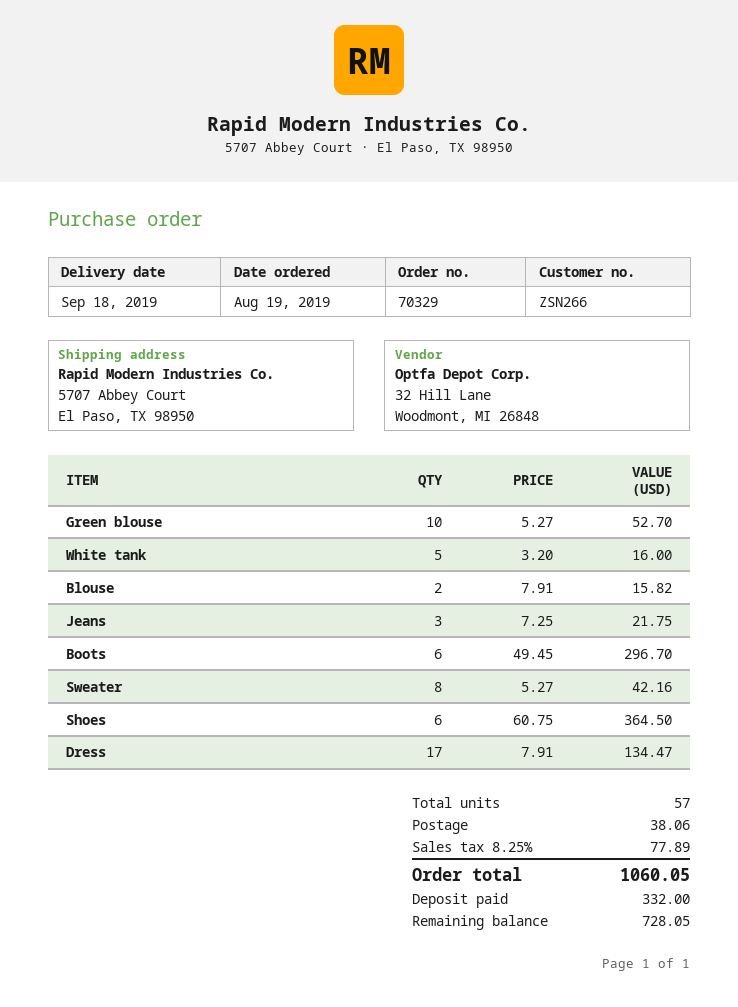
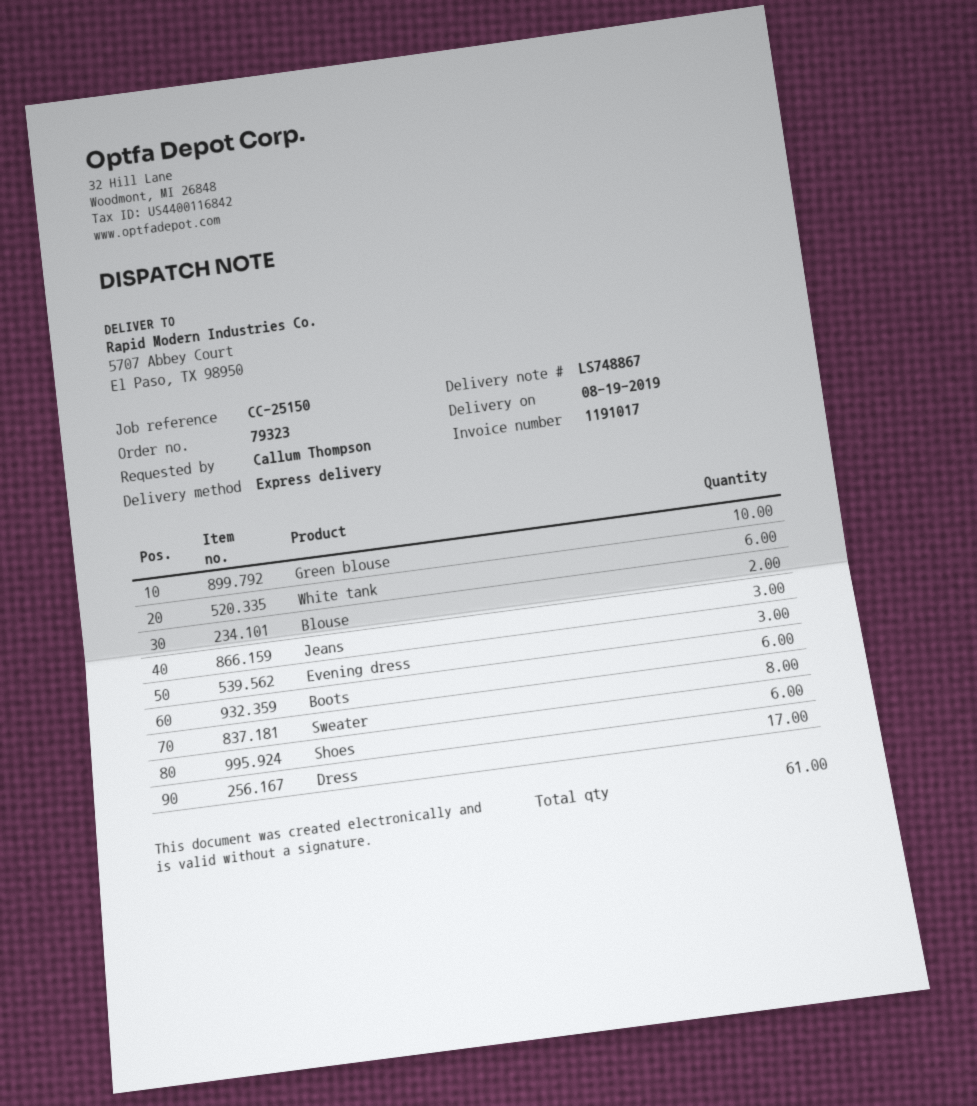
order number: 70329 -> 79323
delivery date: 2019-09-18 -> 2019-08-19
White tank: 5 -> 6
Evening dress: none -> 3
total quantity: 57 -> 61

